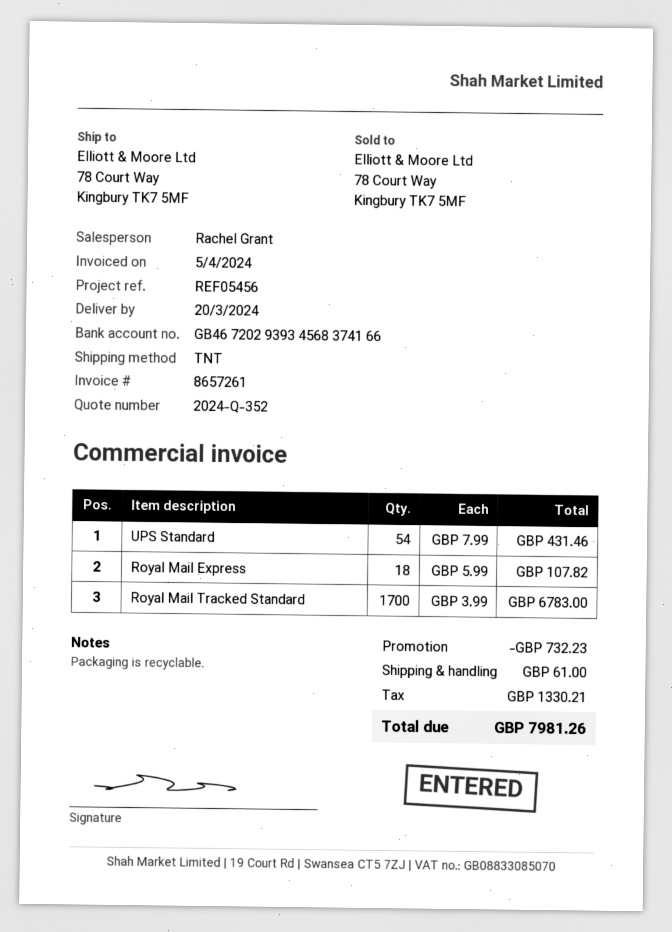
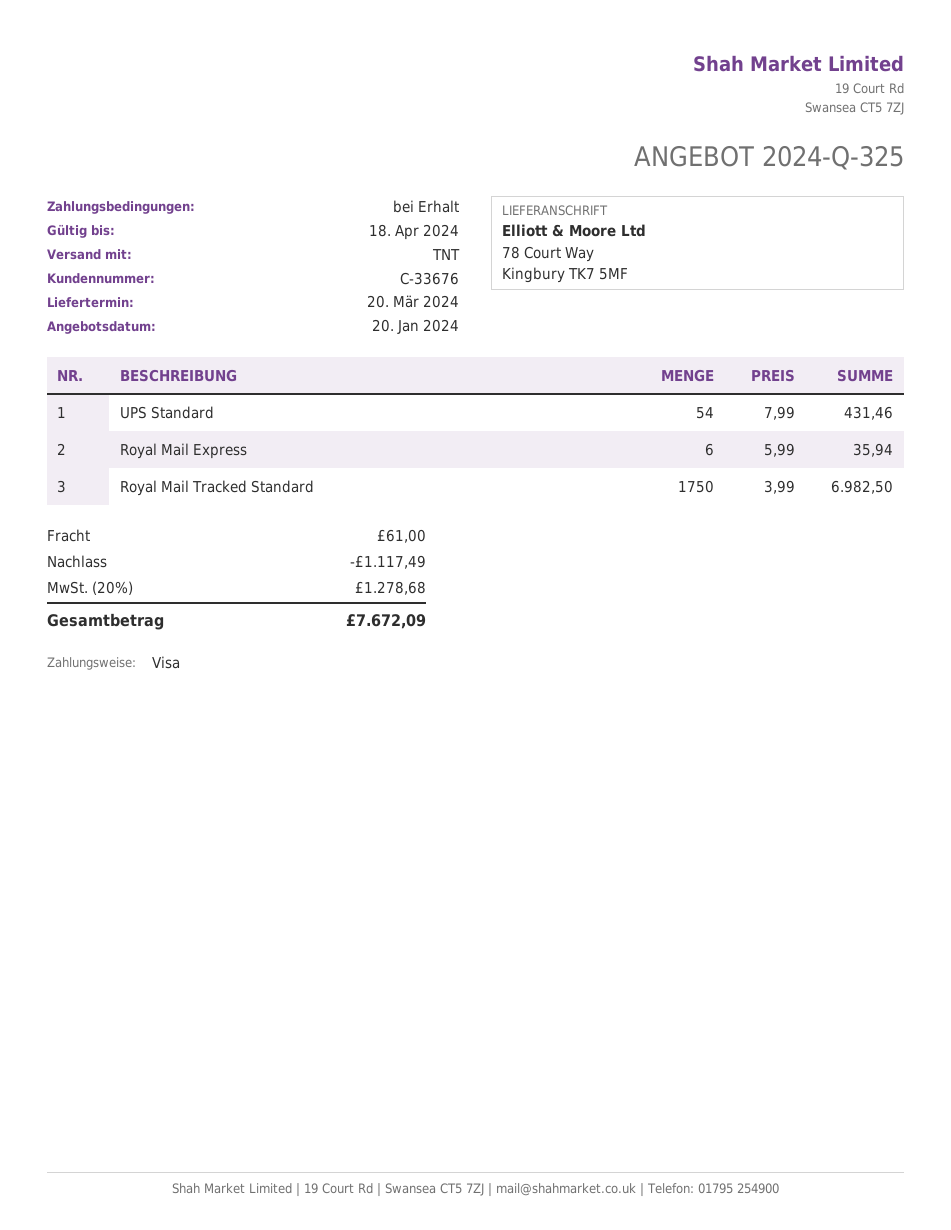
quote number: 2024-Q-352 -> 2024-Q-325
Royal Mail Express: 18 x 5.99 = 107.82 -> 6 x 5.99 = 35.94
Royal Mail Tracked Standard: 1700 x 3.99 = 6783.00 -> 1750 x 3.99 = 6982.50
discount: 732.23 -> 1117.49
tax: 1330.21 -> 1278.68
total: 7981.26 -> 7672.09

